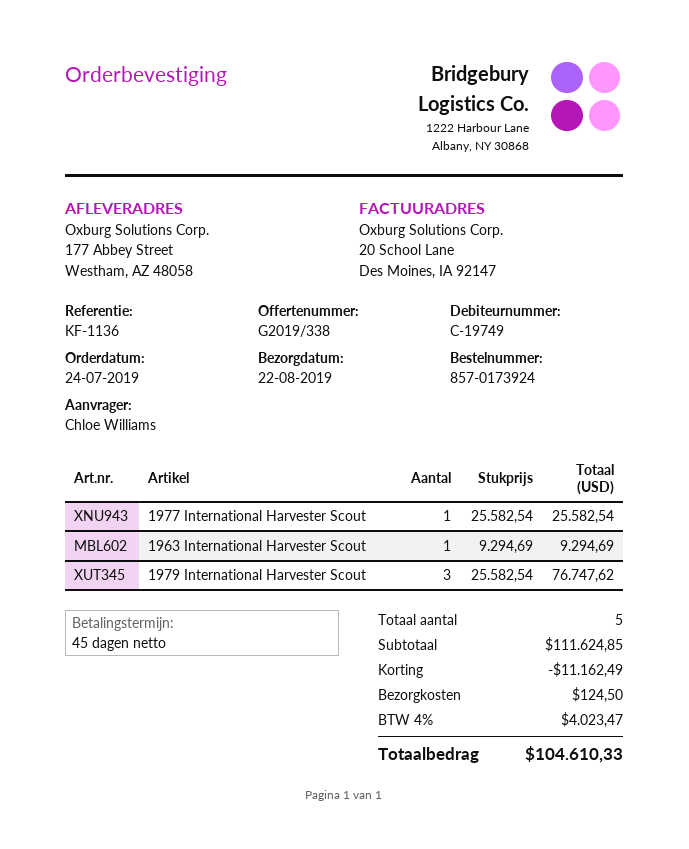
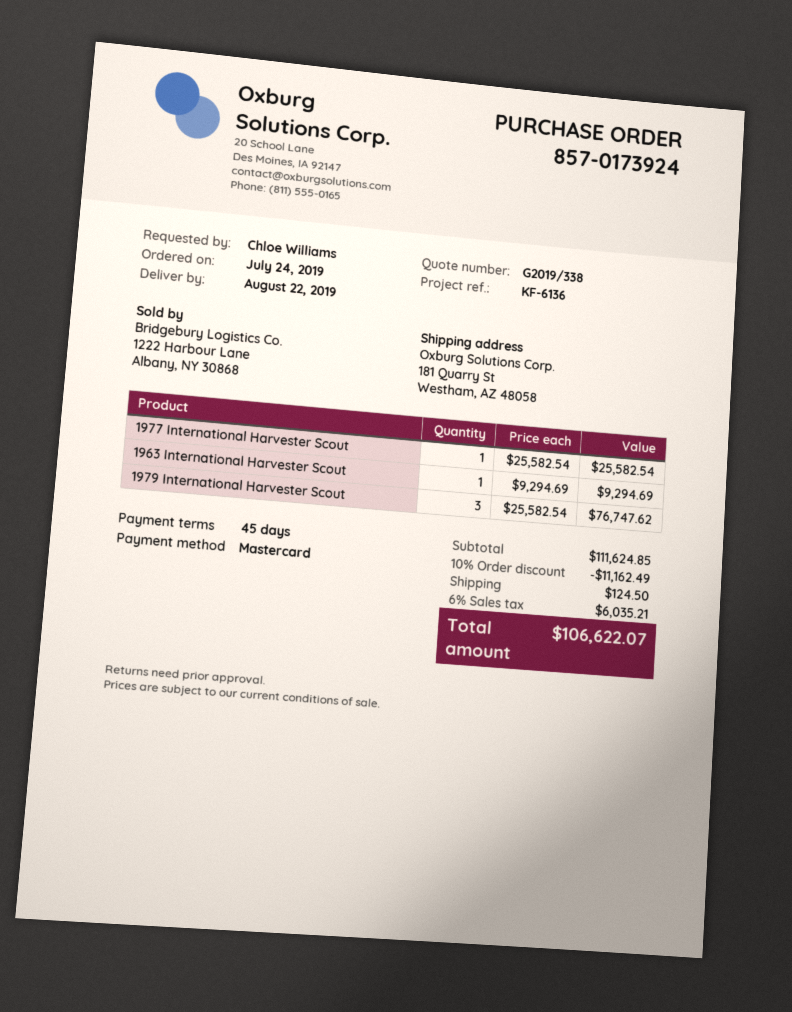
reference: KF-1136 -> KF-6136
ship to: 177 Abbey Street, Westham, AZ 48058 -> 181 Quarry St, Westham, AZ 48058
tax: 4% = 4023.47 -> 6% = 6035.21
total: 104610.33 -> 106622.07

